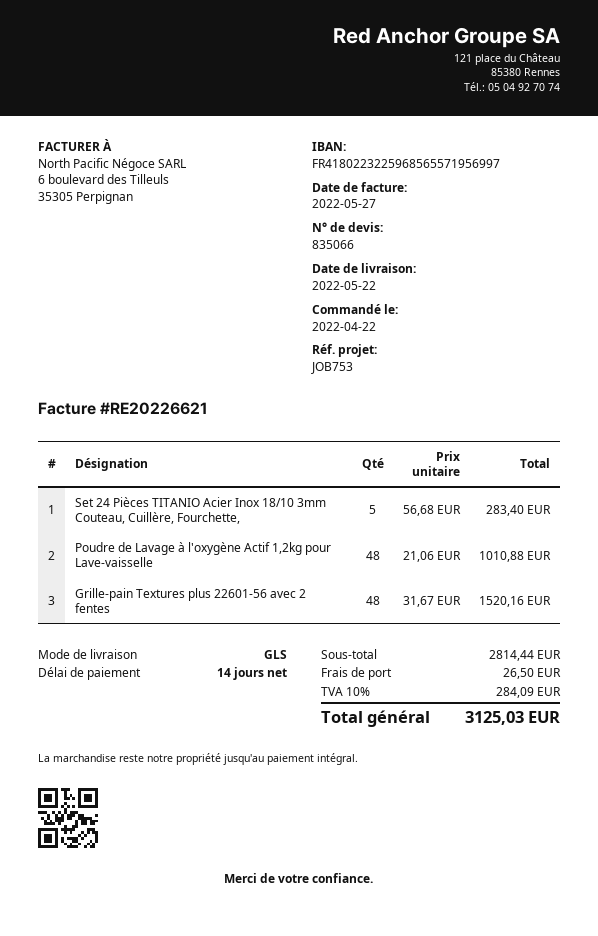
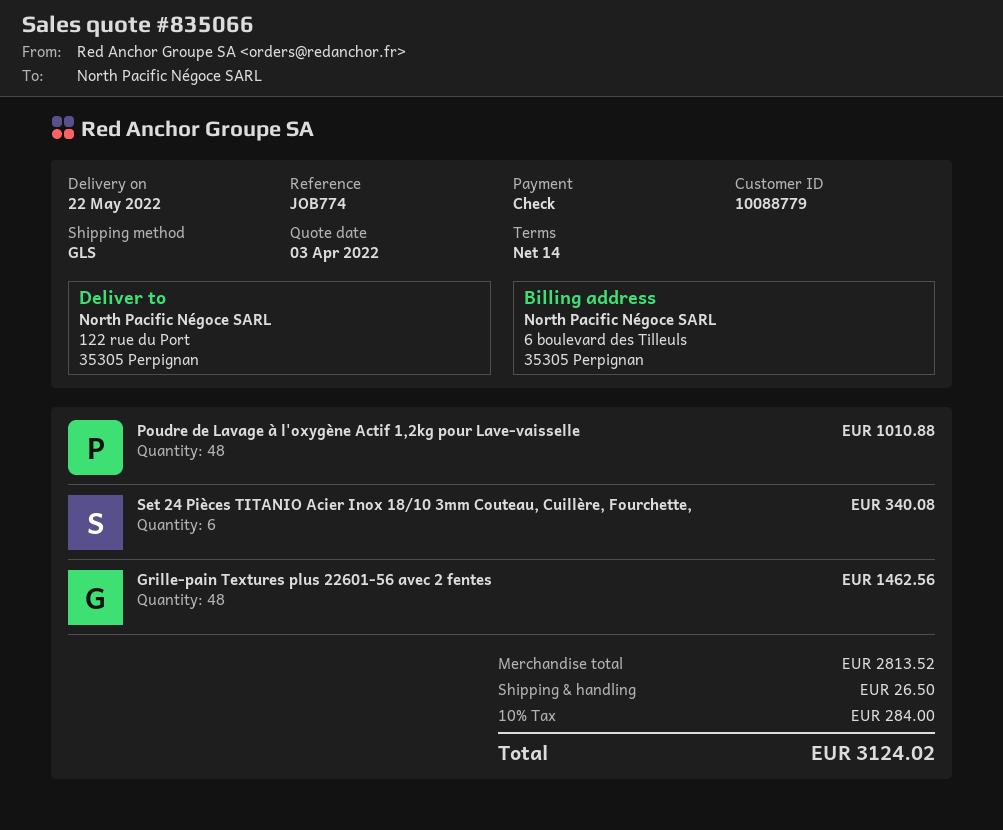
reference: JOB753 -> JOB774
Set 24 Pièces TITANIO Acier Inox 18/10 3mm Couteau, Cuillère, Fourchette,: 5 for 283.40 -> 6 for 340.08
Grille-pain Textures plus 22601-56 avec 2 fentes: 48 for 1520.16 -> 48 for 1462.56
subtotal: 2814.44 -> 2813.52
tax: 10% = 284.09 -> 10% = 284.00
total: 3125.03 -> 3124.02

